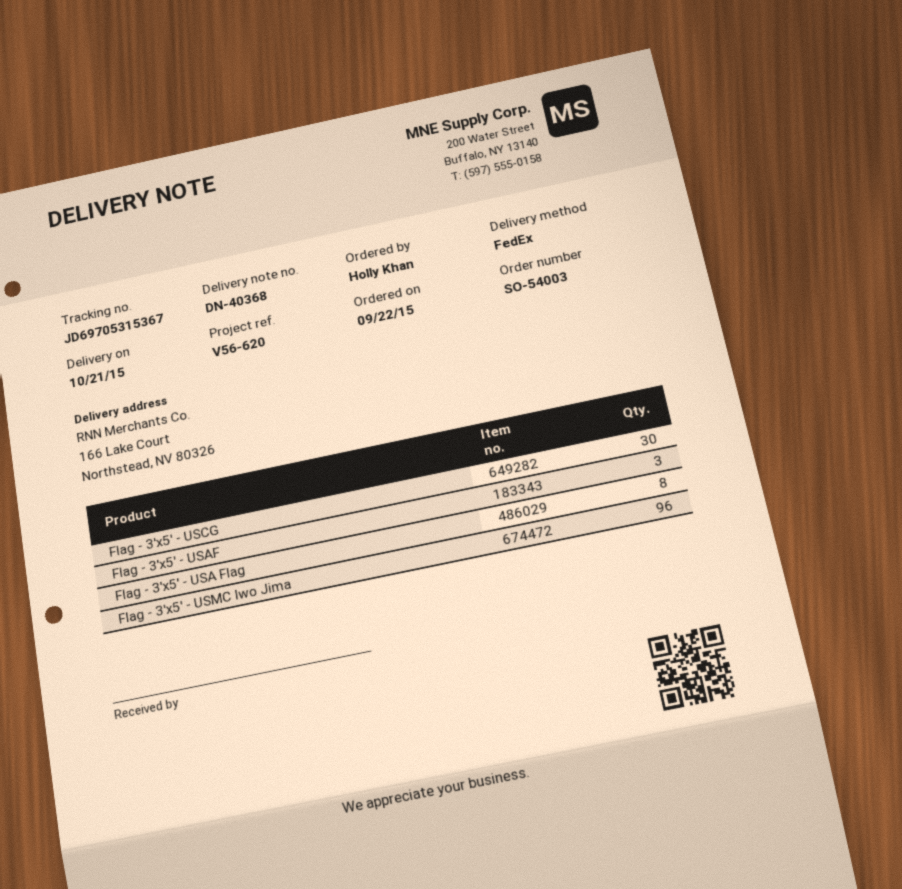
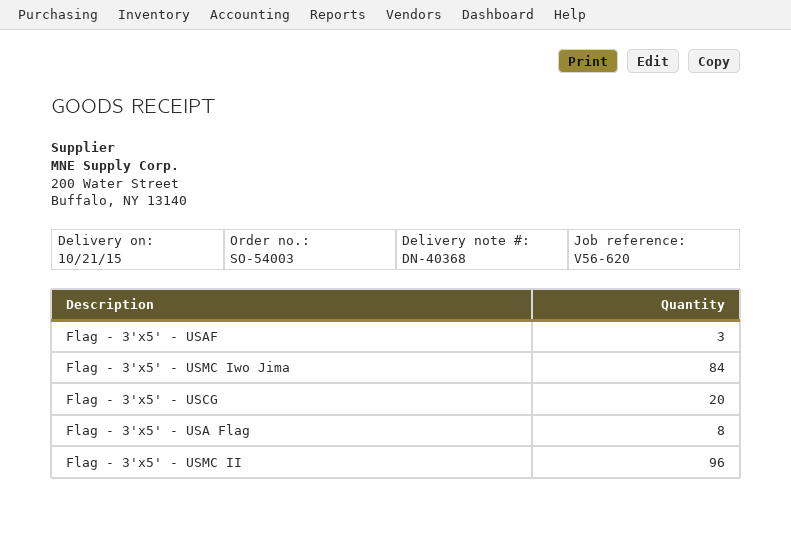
Flag - 3'x5' - USCG: 30 -> 20
Flag - 3'x5' - USMC Iwo Jima: 96 -> 84
Flag - 3'x5' - USMC II: none -> 96

